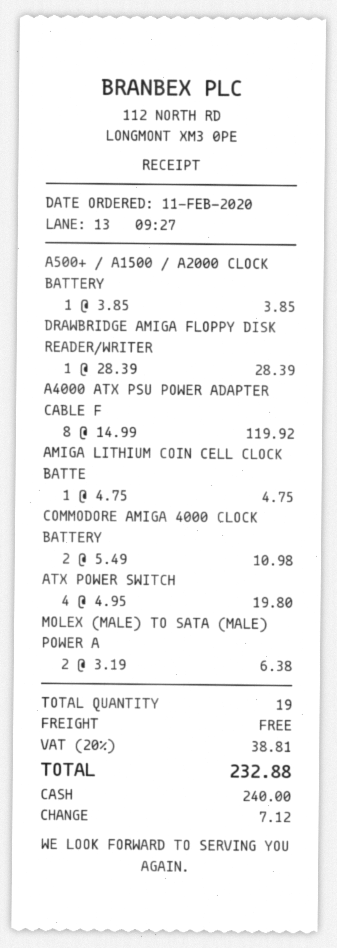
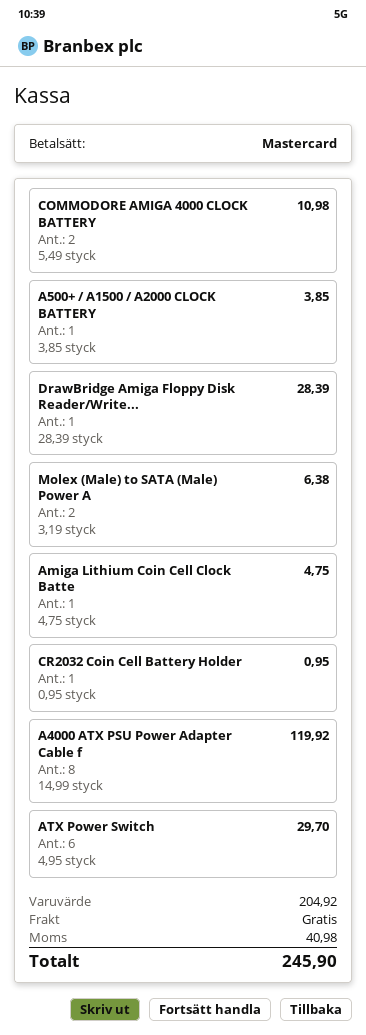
payment method: cash -> Mastercard
ATX POWER SWITCH: 4 x 4.95 = 19.80 -> 6 x 4.95 = 29.70
CR2032 Coin Cell Battery Holder: none -> 1 x 0.95 = 0.95
tax: 38.81 -> 40.98
total: 232.88 -> 245.90

